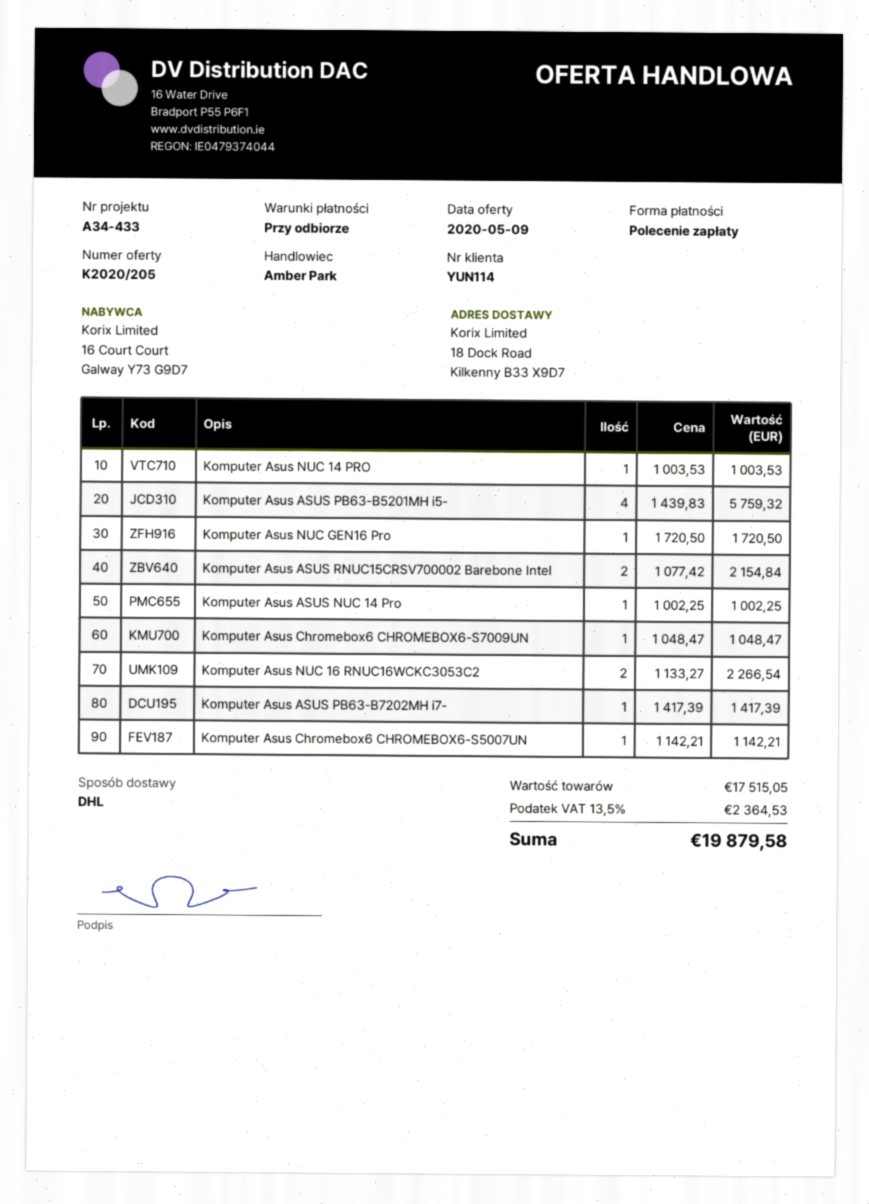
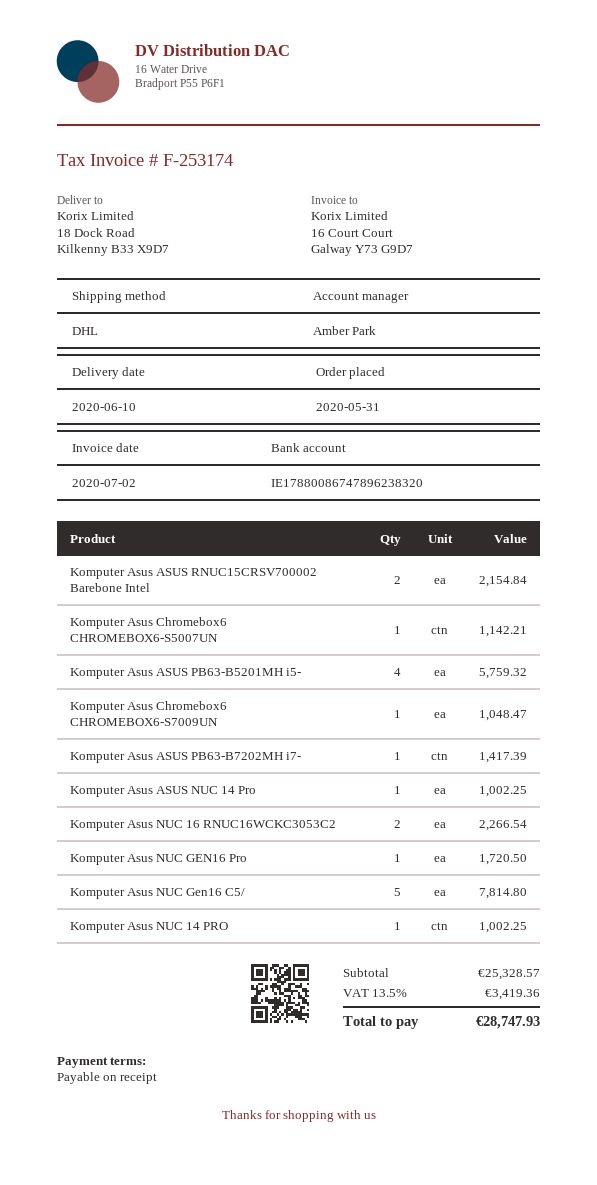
Komputer Asus NUC 14 PRO: 1 for 1003.53 -> 1 for 1002.25
Komputer Asus NUC Gen16 C5/: none -> 5 for 7814.80
subtotal: 17515.05 -> 25328.57
tax: 13.5% = 2364.53 -> 13.5% = 3419.36
total: 19879.58 -> 28747.93

